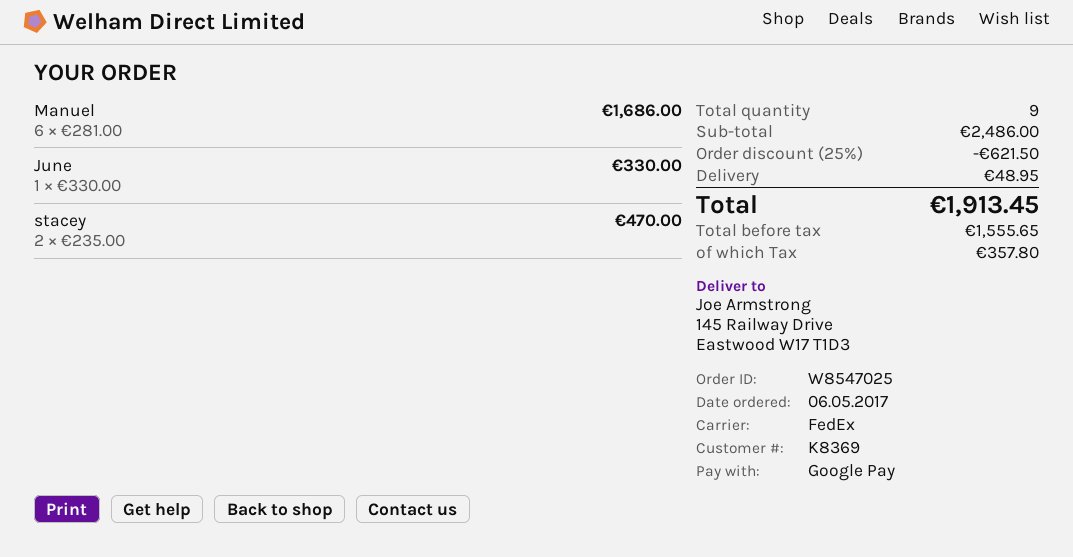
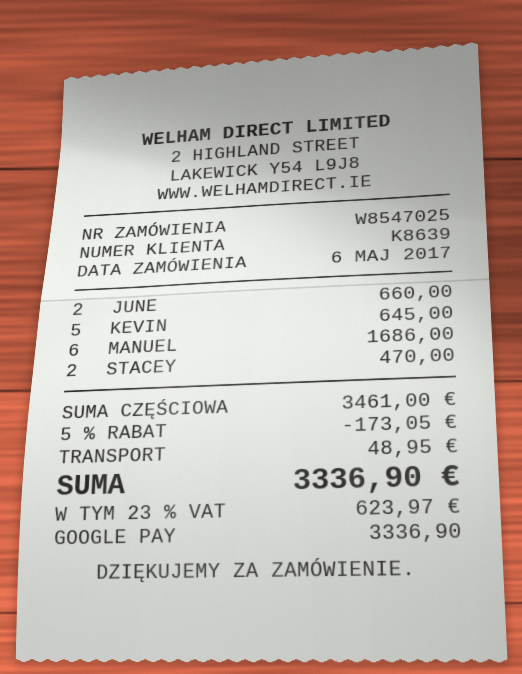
customer number: K8369 -> K8639
June: 1 for 330.00 -> 2 for 660.00
KEVIN: none -> 5 for 645.00
subtotal: 2486.00 -> 3461.00
discount: 25% = 621.50 -> 5% = 173.05
tax: 357.80 -> 623.97
total: 1913.45 -> 3336.90

